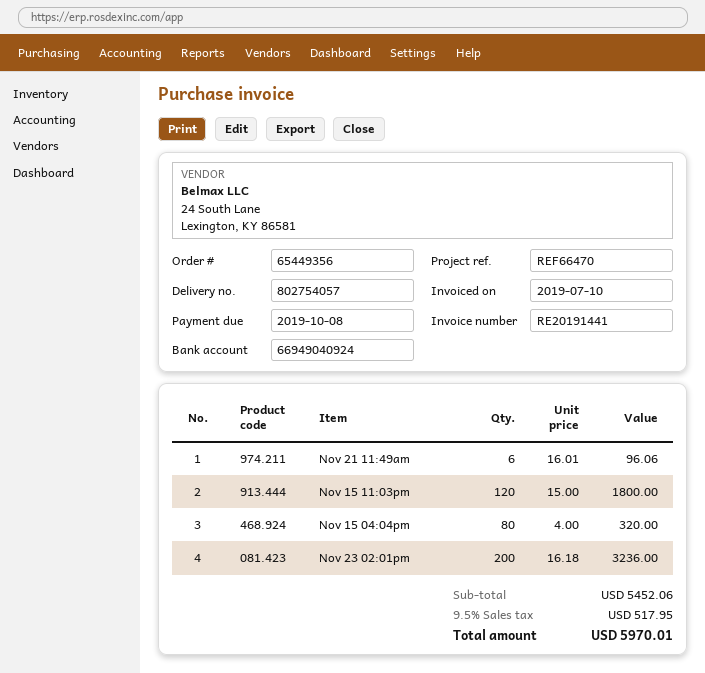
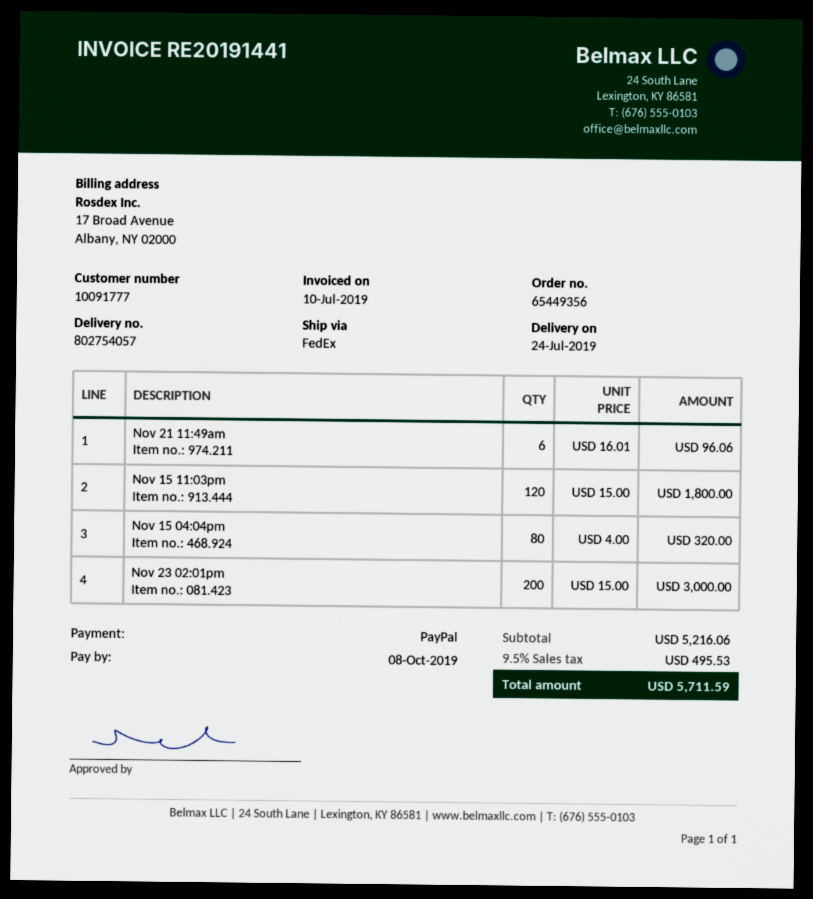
Nov 23 02:01pm: 200 x 16.18 = 3236.00 -> 200 x 15.00 = 3000.00
subtotal: 5452.06 -> 5216.06
tax: 9.5% = 517.95 -> 9.5% = 495.53
total: 5970.01 -> 5711.59

